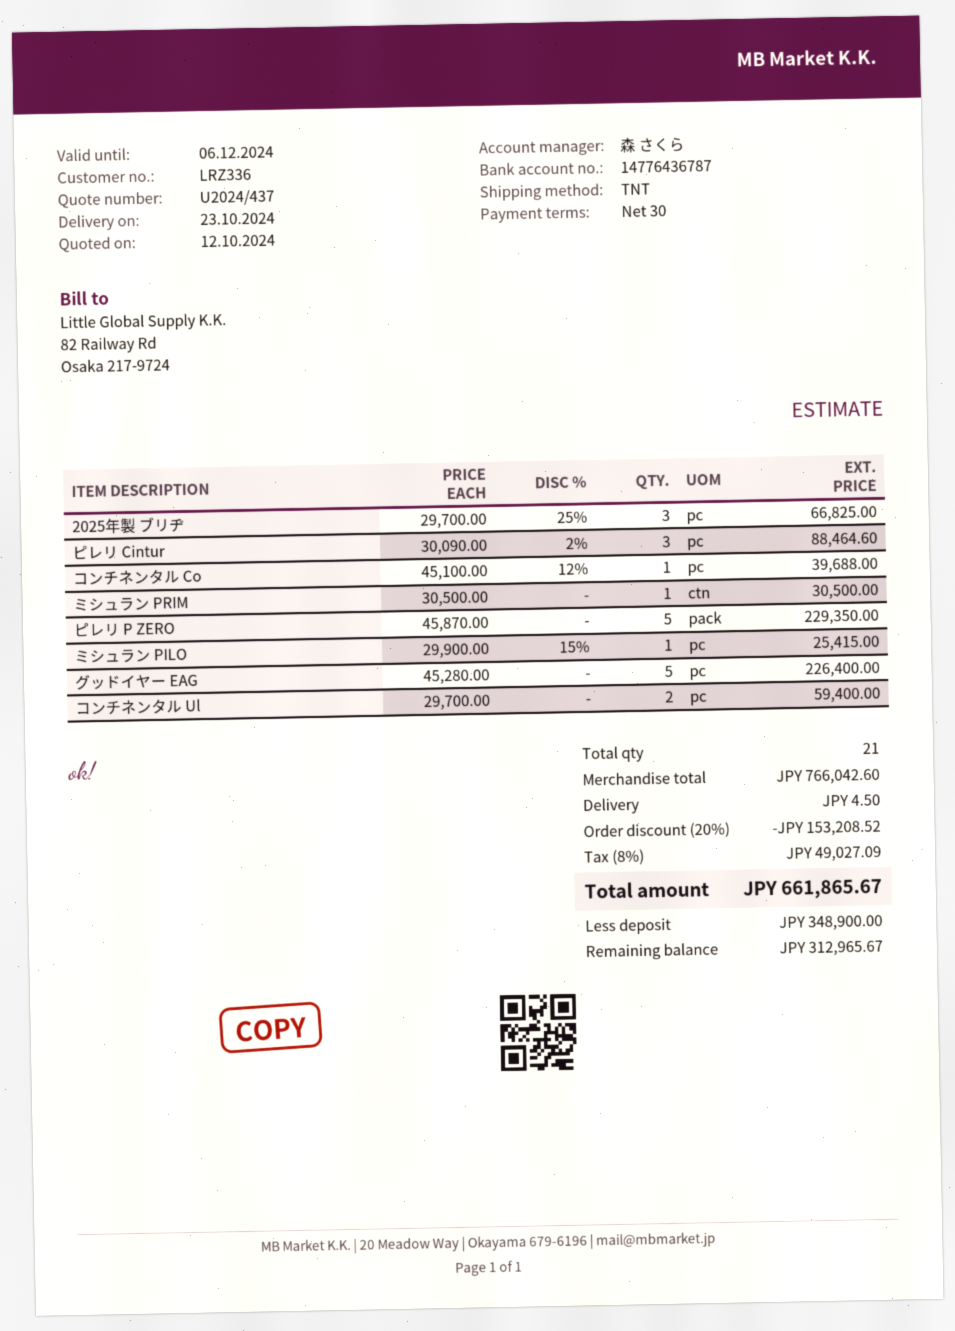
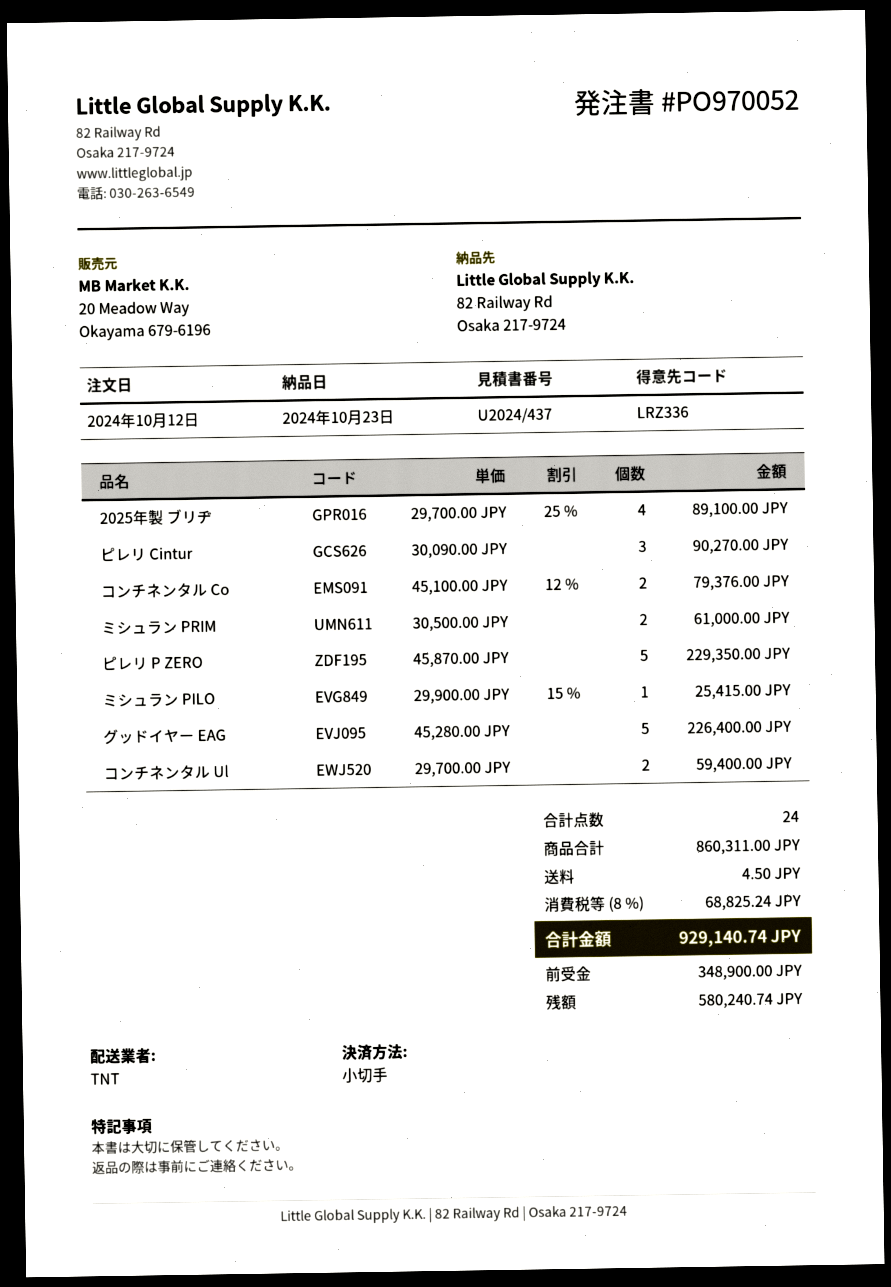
2025年製 ブリヂ: 3 x 29700.00 - 25% = 66825.00 -> 4 x 29700.00 - 25% = 89100.00
ピレリ Cintur: 3 x 30090.00 - 2% = 88464.60 -> 3 x 30090.00 = 90270.00
コンチネンタル Co: 1 x 45100.00 - 12% = 39688.00 -> 2 x 45100.00 - 12% = 79376.00
ミシュラン PRIM: 1 x 30500.00 = 30500.00 -> 2 x 30500.00 = 61000.00
total quantity: 21 -> 24
subtotal: 766042.60 -> 860311.00
discount: 20% = 153208.52 -> none
tax: 8% = 49027.09 -> 8% = 68825.24
total: 661865.67 -> 929140.74
balance: 312965.67 -> 580240.74

